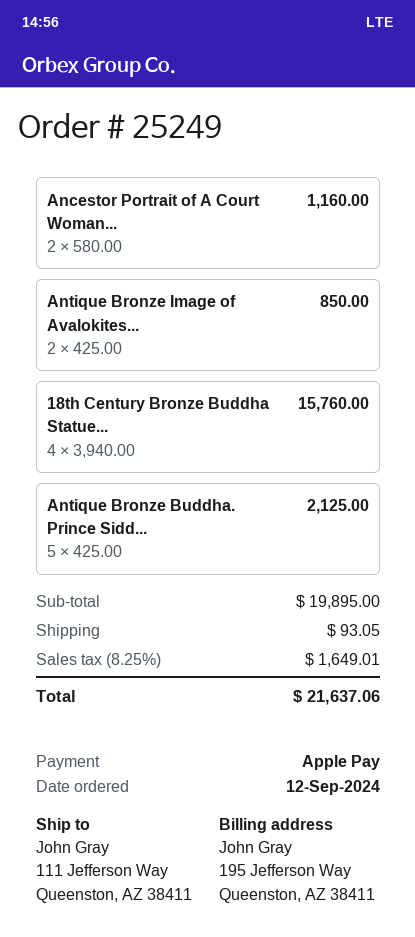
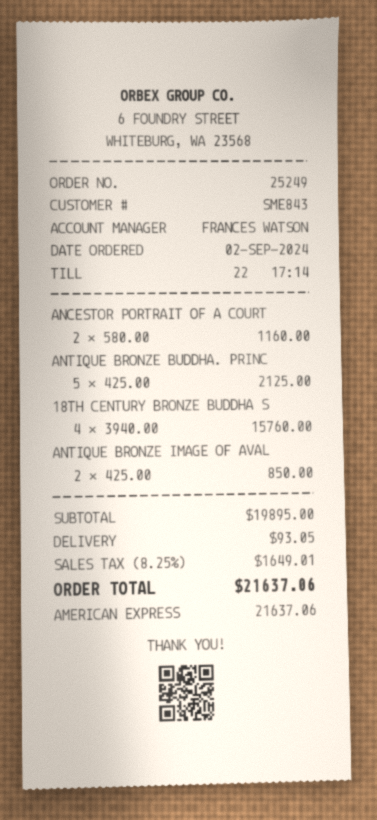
order date: 2024-09-12 -> 2024-09-02
payment method: Apple Pay -> American Express

